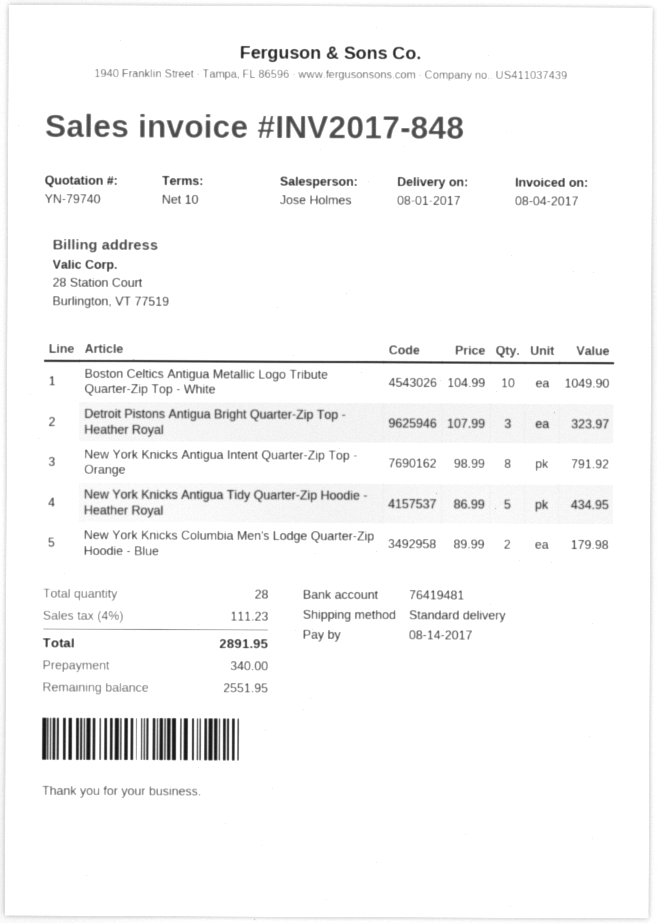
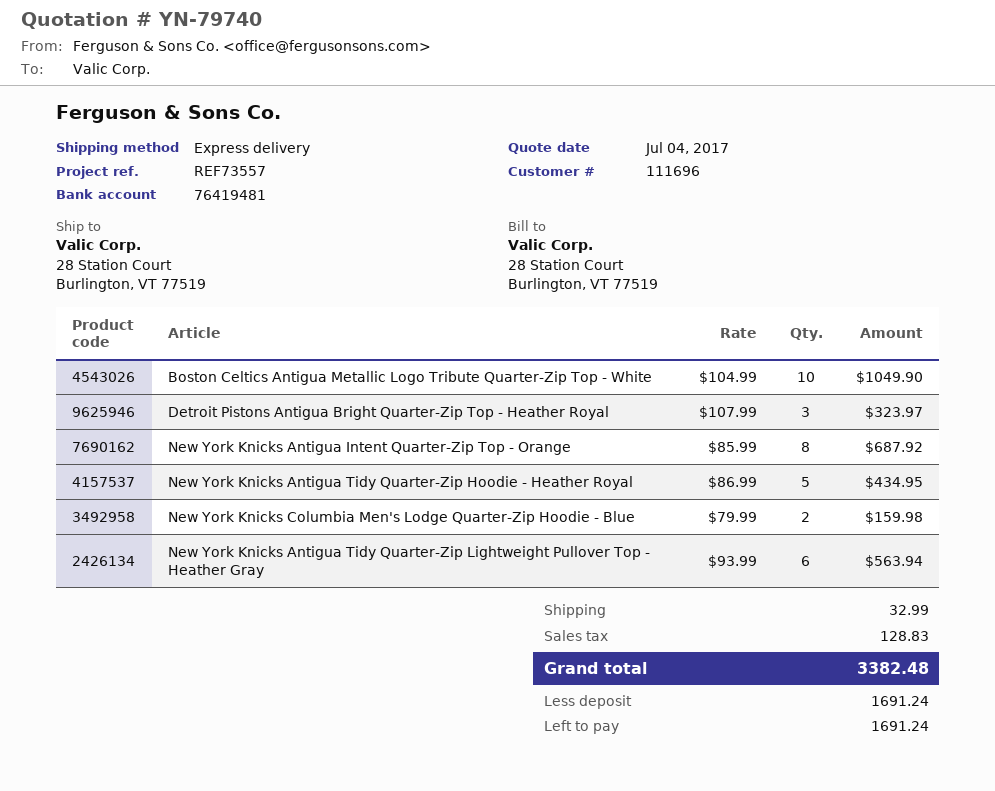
shipping method: standard -> express
New York Knicks Antigua Intent Quarter-Zip Top - Orange: 8 x 98.99 = 791.92 -> 8 x 85.99 = 687.92
New York Knicks Columbia Men's Lodge Quarter-Zip Hoodie - Blue: 2 x 89.99 = 179.98 -> 2 x 79.99 = 159.98
New York Knicks Antigua Tidy Quarter-Zip Lightweight Pullover Top - Heather Gray: none -> 6 x 93.99 = 563.94
shipping: none -> 32.99
tax: 111.23 -> 128.83
total: 2891.95 -> 3382.48
deposit: 340.00 -> 1691.24
balance: 2551.95 -> 1691.24

